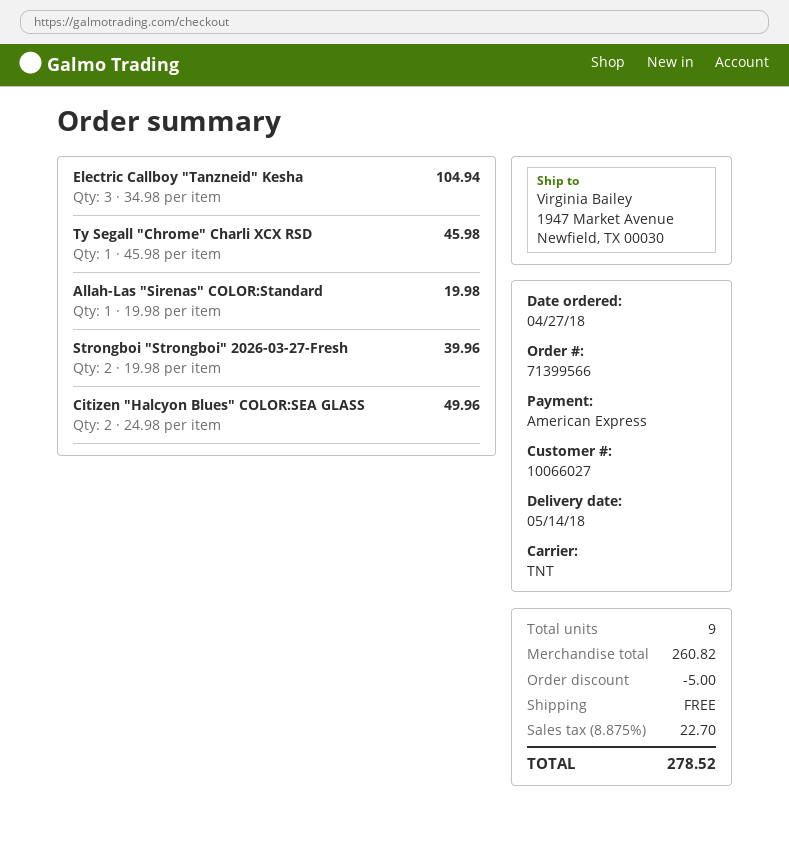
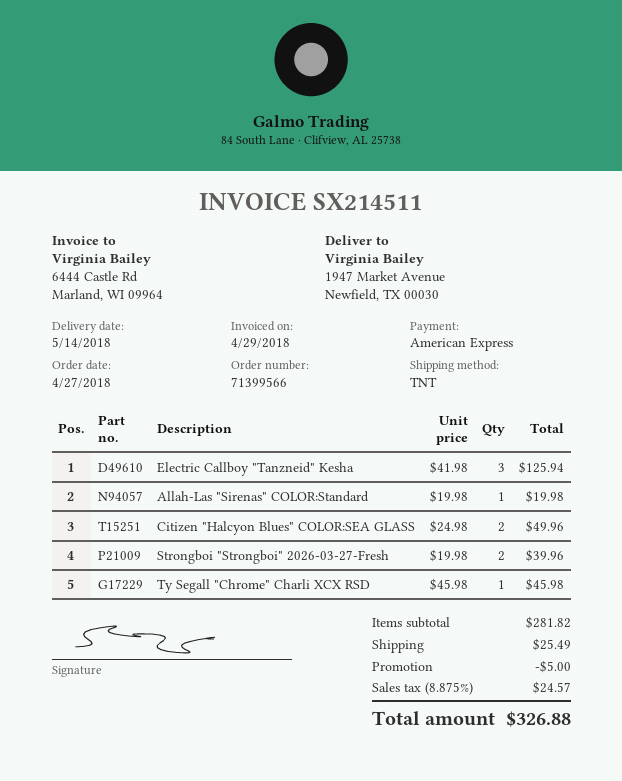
Electric Callboy "Tanzneid" Kesha: 3 x 34.98 = 104.94 -> 3 x 41.98 = 125.94
subtotal: 260.82 -> 281.82
shipping: 0.00 -> 25.49
tax: 8.875% = 22.70 -> 8.875% = 24.57
total: 278.52 -> 326.88

